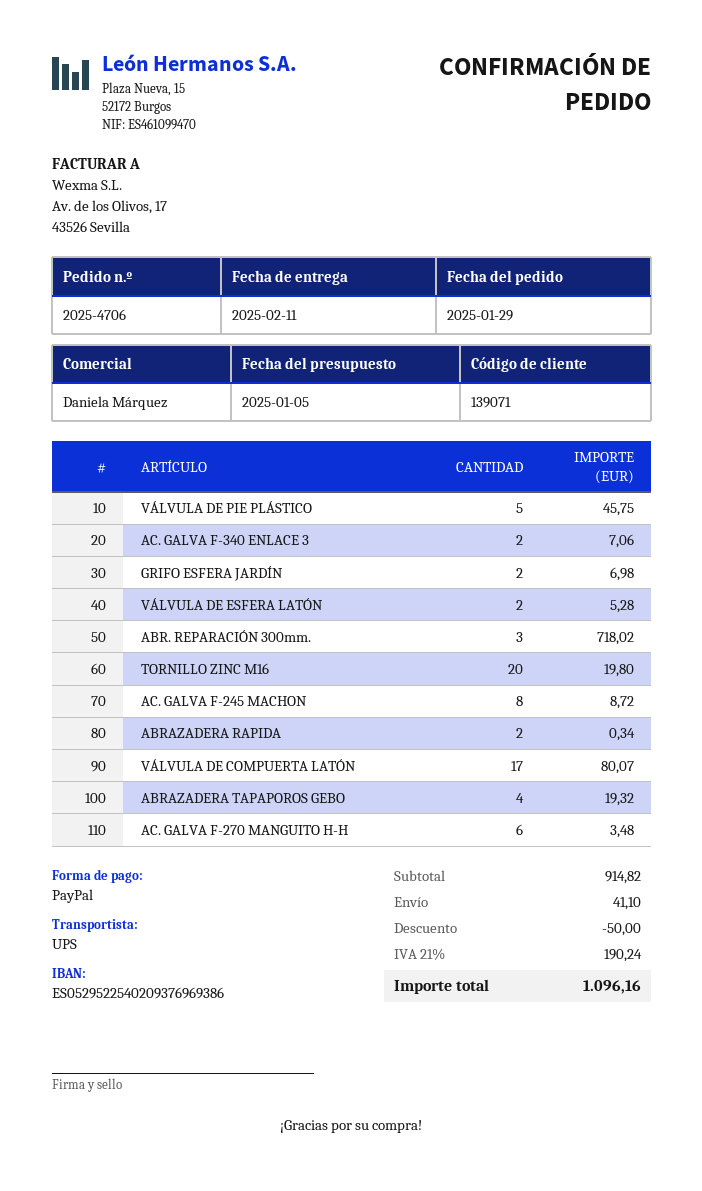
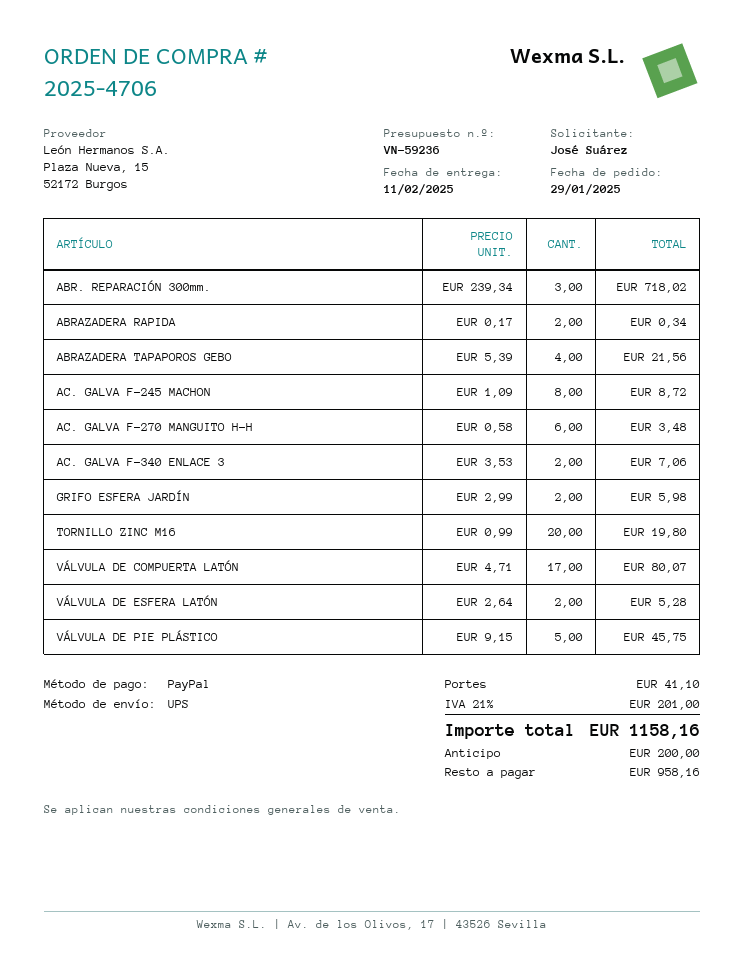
GRIFO ESFERA JARDÍN: 2 for 6.98 -> 2 for 5.98
ABRAZADERA TAPAPOROS GEBO: 4 for 19.32 -> 4 for 21.56
discount: 50.00 -> none
tax: 21% = 190.24 -> 21% = 201.00
total: 1096.16 -> 1158.16

